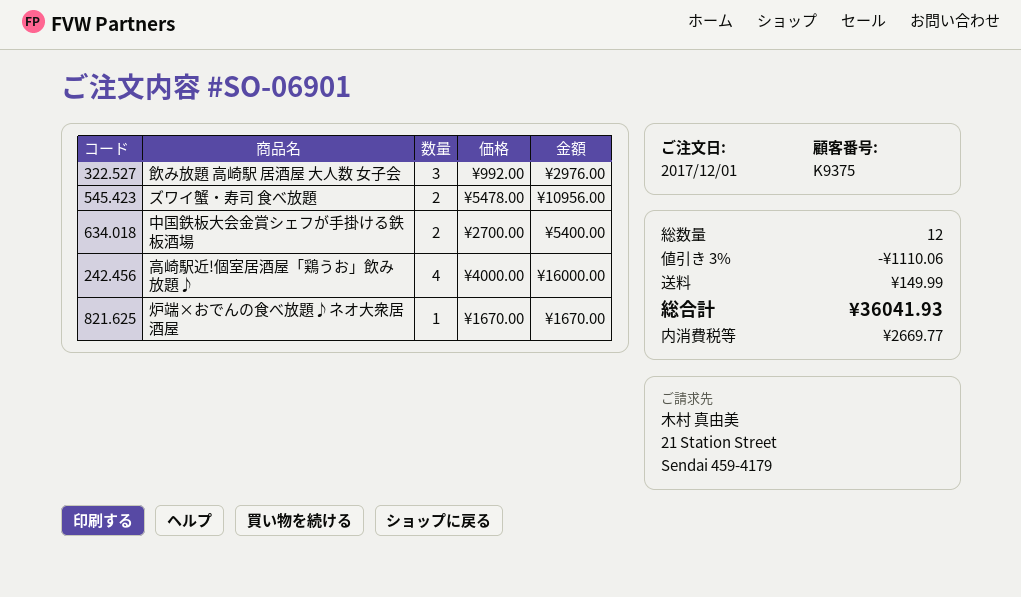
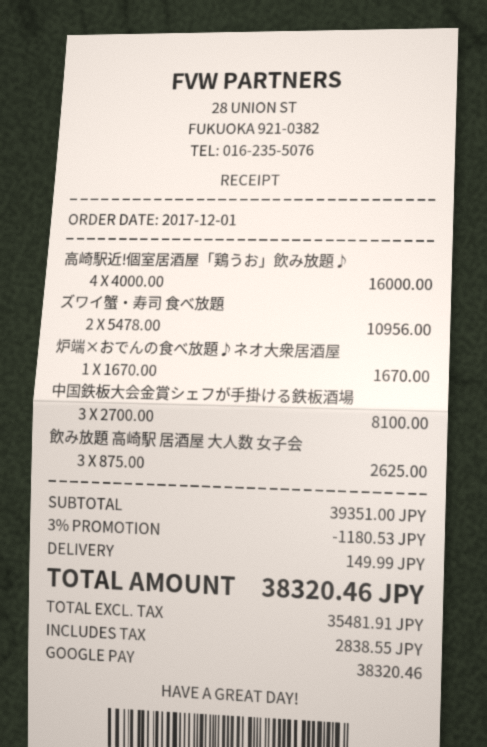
飲み放題 高崎駅 居酒屋 大人数 女子会: 3 x 992.00 = 2976.00 -> 3 x 875.00 = 2625.00
中国鉄板大会金賞シェフが手掛ける鉄板酒場: 2 x 2700.00 = 5400.00 -> 3 x 2700.00 = 8100.00
discount: 3% = 1110.06 -> 3% = 1180.53
tax: 2669.77 -> 2838.55
total: 36041.93 -> 38320.46

